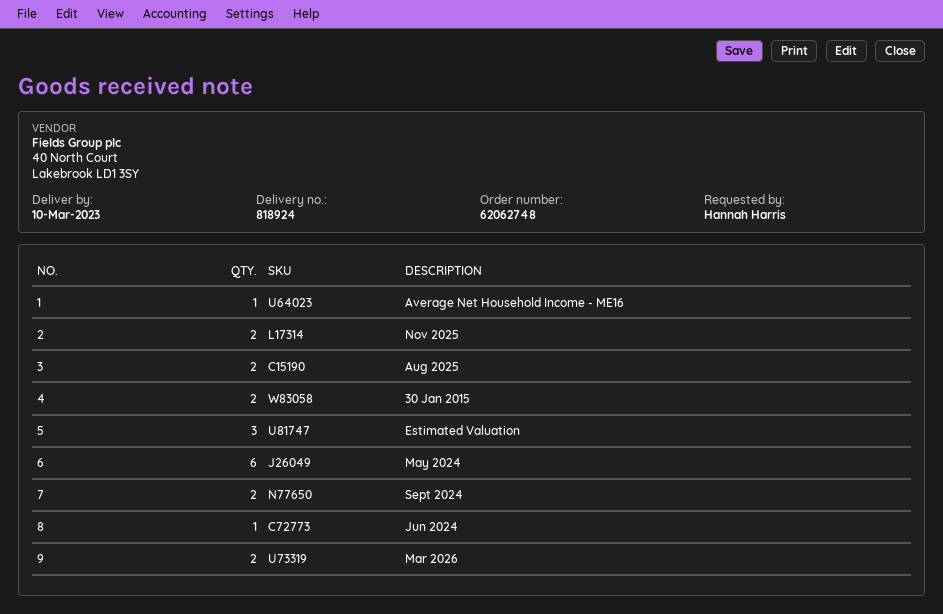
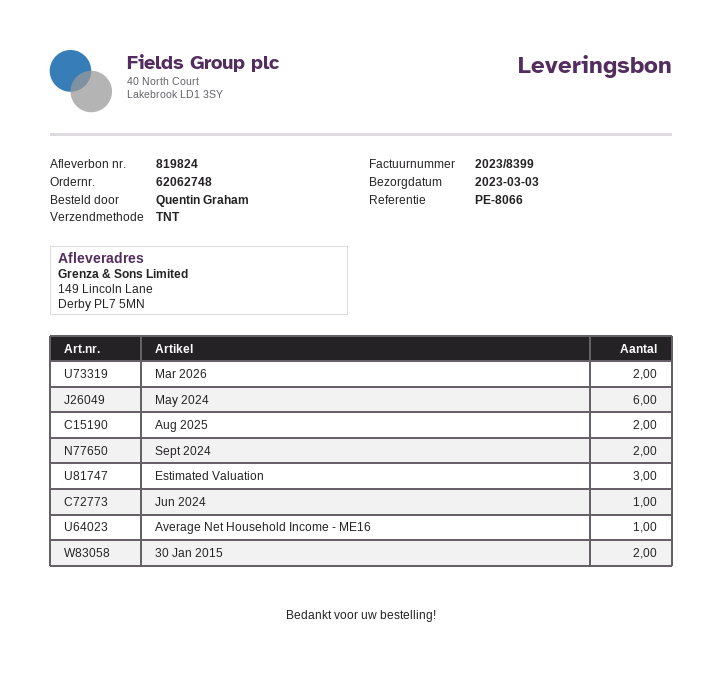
delivery note number: 818924 -> 819824
delivery date: 2023-03-10 -> 2023-03-03
ordered by: Hannah Harris -> Quentin Graham
Nov 2025: 2 -> none

